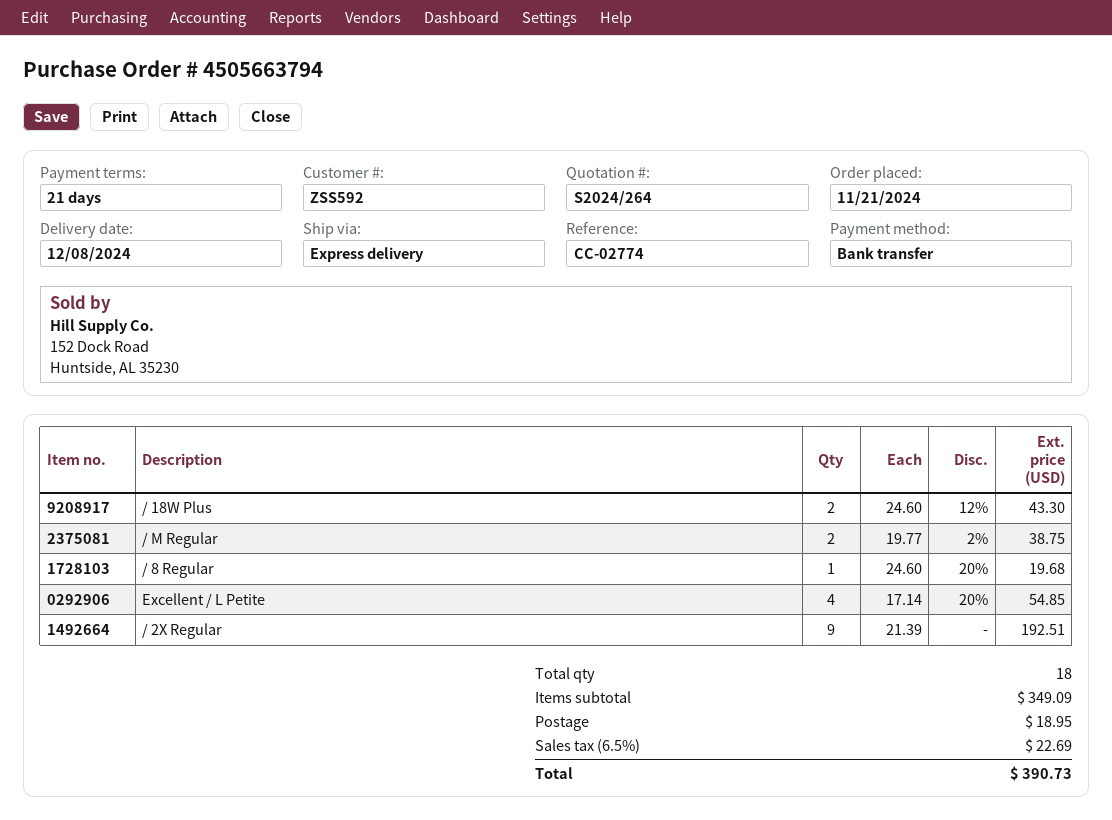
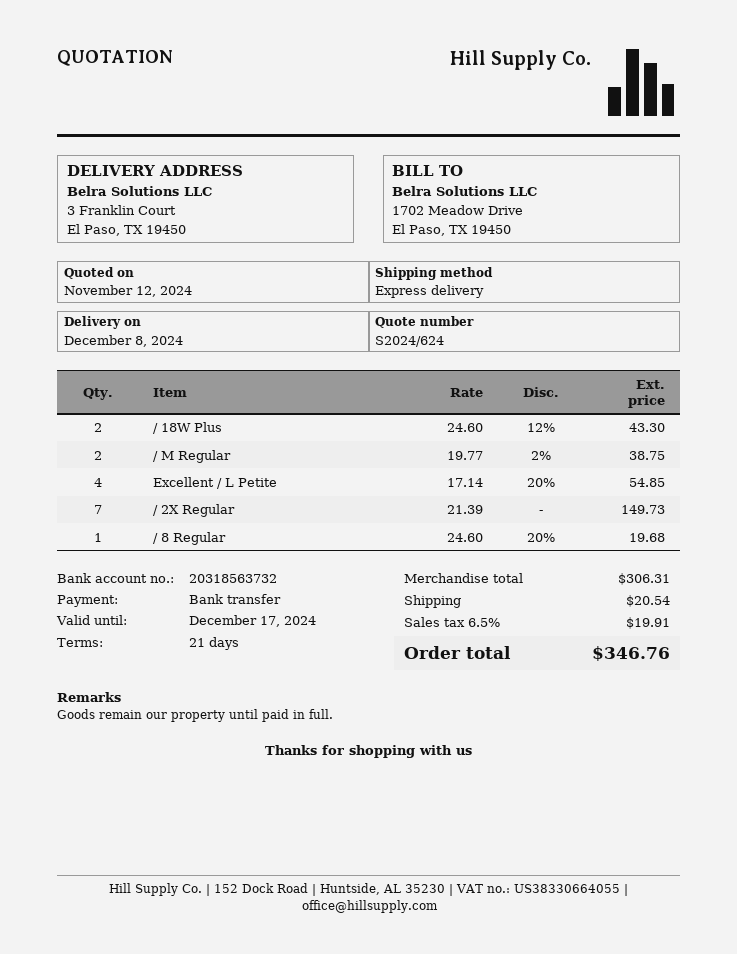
quote number: S2024/264 -> S2024/624
/ 2X Regular: 9 x 21.39 = 192.51 -> 7 x 21.39 = 149.73
subtotal: 349.09 -> 306.31
shipping: 18.95 -> 20.54
tax: 6.5% = 22.69 -> 6.5% = 19.91
total: 390.73 -> 346.76

